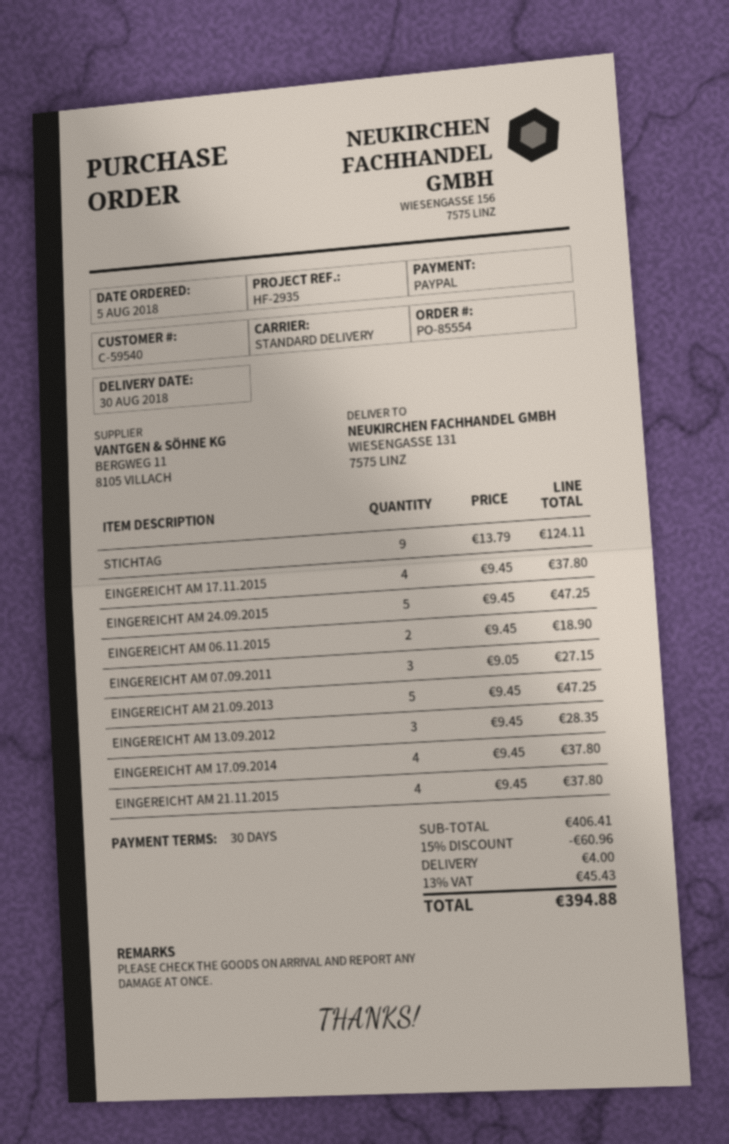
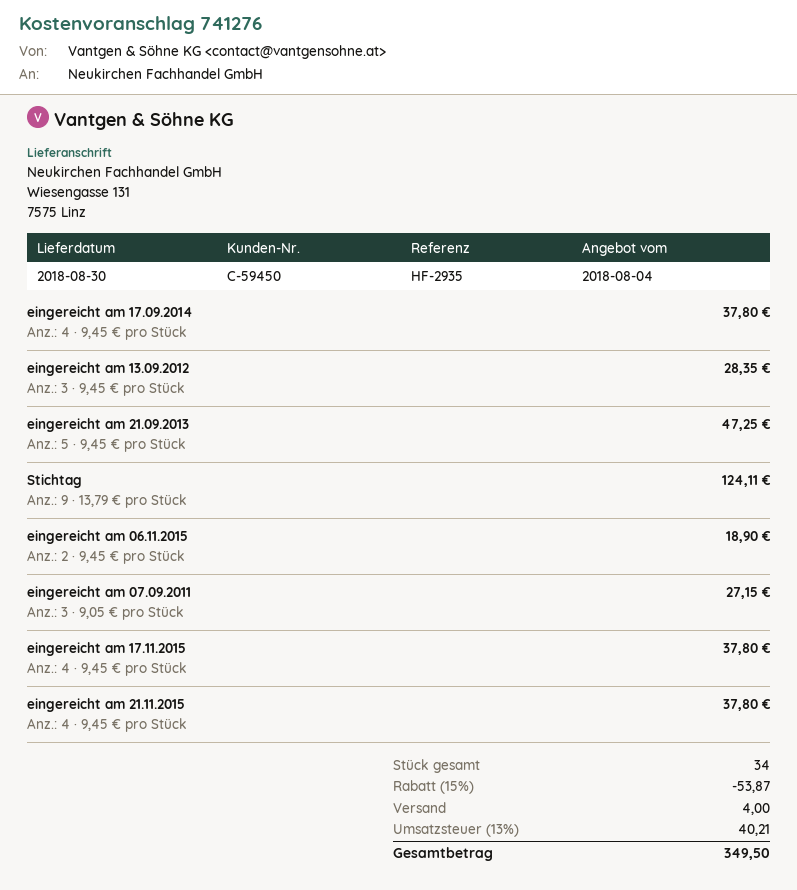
customer number: C-59540 -> C-59450
EINGEREICHT AM 24.09.2015: 5 x 9.45 = 47.25 -> none
discount: 15% = 60.96 -> 15% = 53.87
tax: 13% = 45.43 -> 13% = 40.21
total: 394.88 -> 349.50

